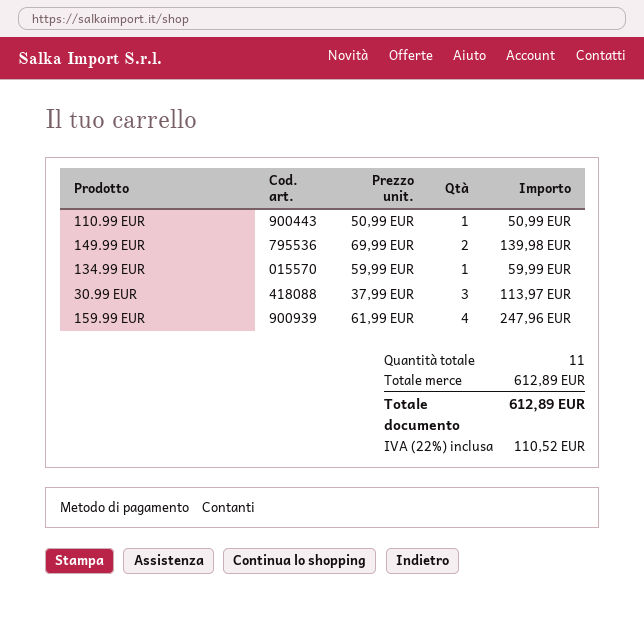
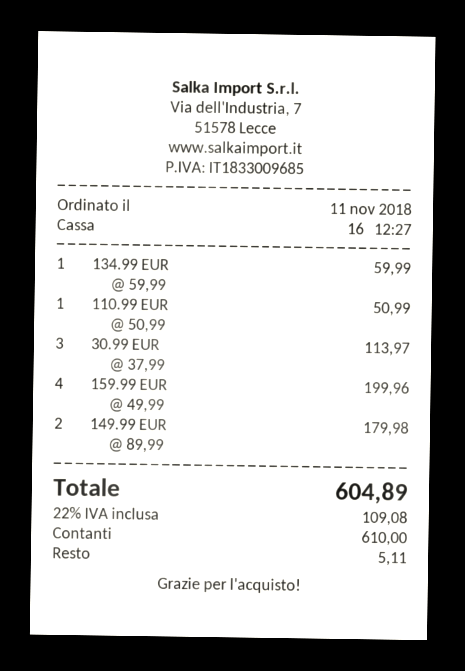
149.99 EUR: 2 x 69.99 = 139.98 -> 2 x 89.99 = 179.98
159.99 EUR: 4 x 61.99 = 247.96 -> 4 x 49.99 = 199.96
tax: 22% = 110.52 -> 22% = 109.08
total: 612.89 -> 604.89

